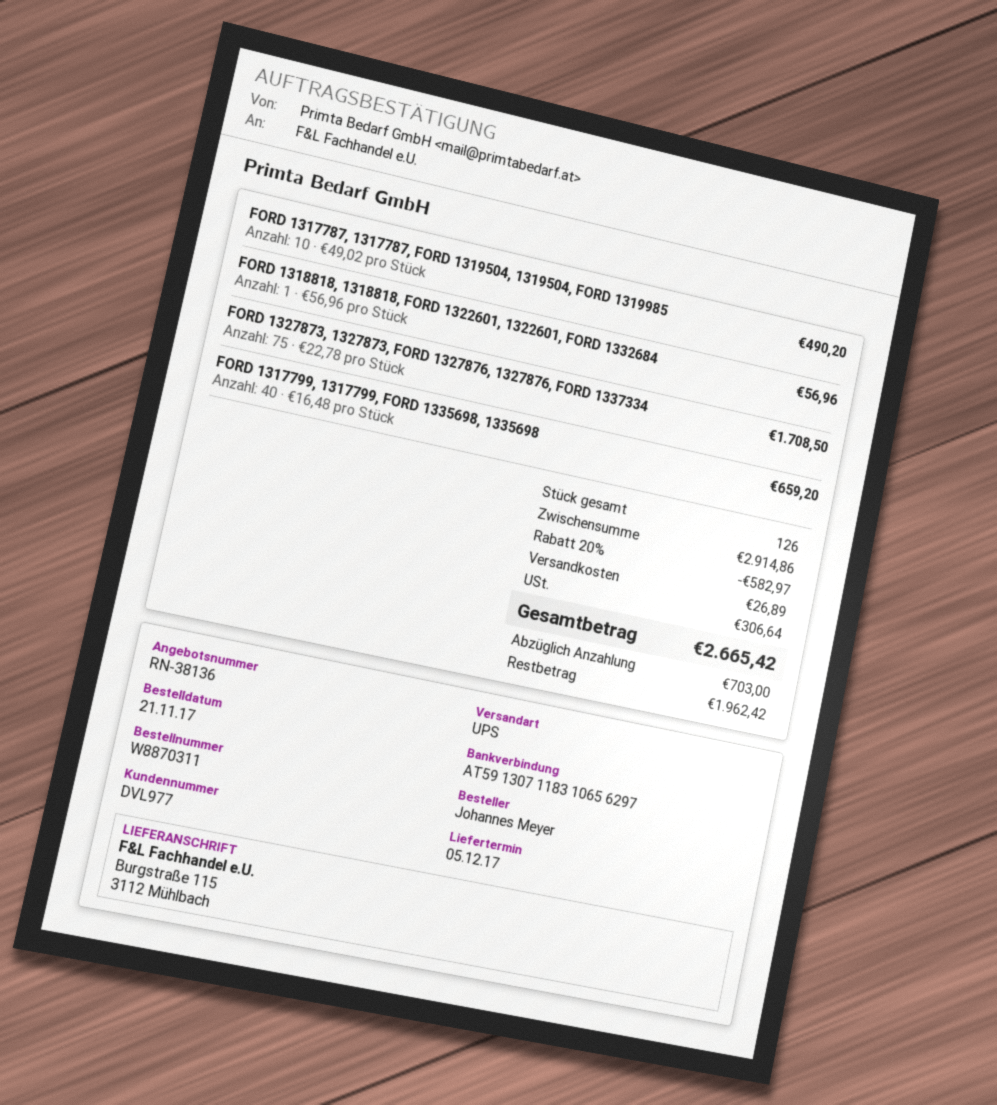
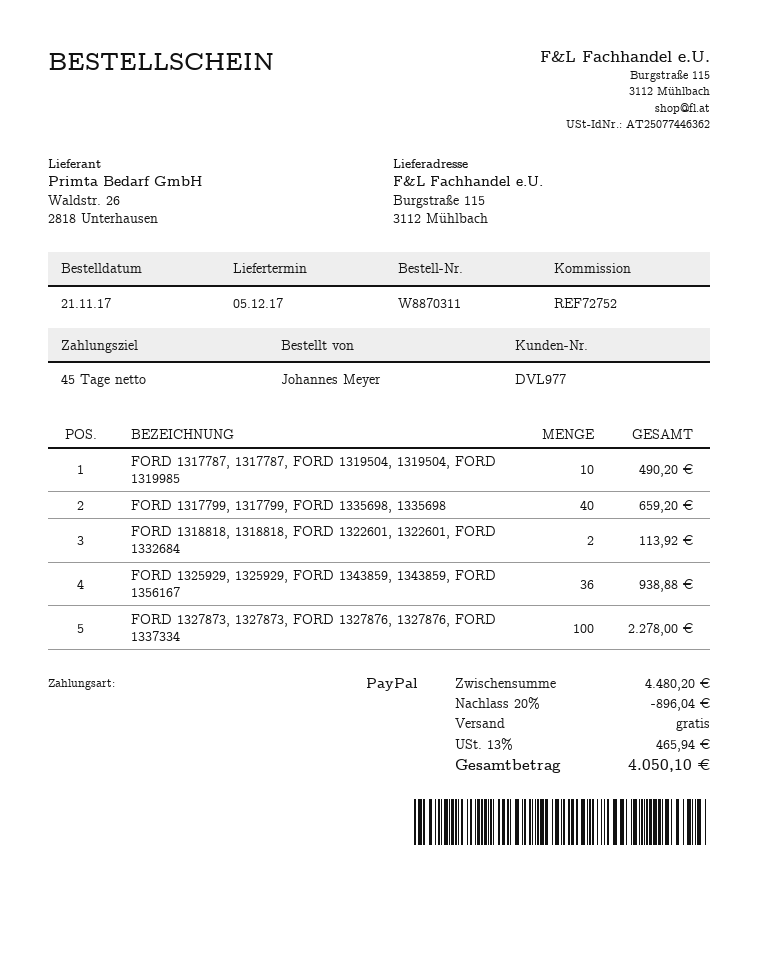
FORD 1318818, 1318818, FORD 1322601, 1322601, FORD 1332684: 1 for 56.96 -> 2 for 113.92
FORD 1327873, 1327873, FORD 1327876, 1327876, FORD 1337334: 75 for 1708.50 -> 100 for 2278.00
FORD 1325929, 1325929, FORD 1343859, 1343859, FORD 1356167: none -> 36 for 938.88
subtotal: 2914.86 -> 4480.20
discount: 20% = 582.97 -> 20% = 896.04
shipping: 26.89 -> 0.00
tax: 306.64 -> 465.94
total: 2665.42 -> 4050.10

